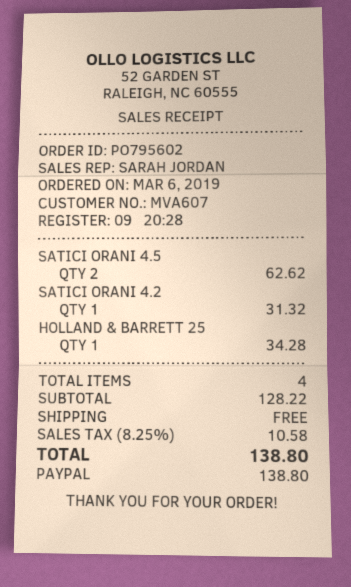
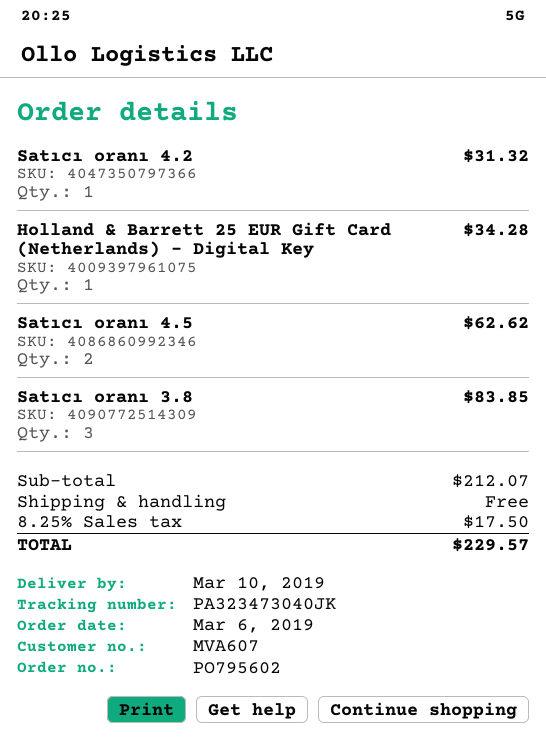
Satıcı oranı 3.8: none -> 3 for 83.85
subtotal: 128.22 -> 212.07
tax: 8.25% = 10.58 -> 8.25% = 17.50
total: 138.80 -> 229.57

